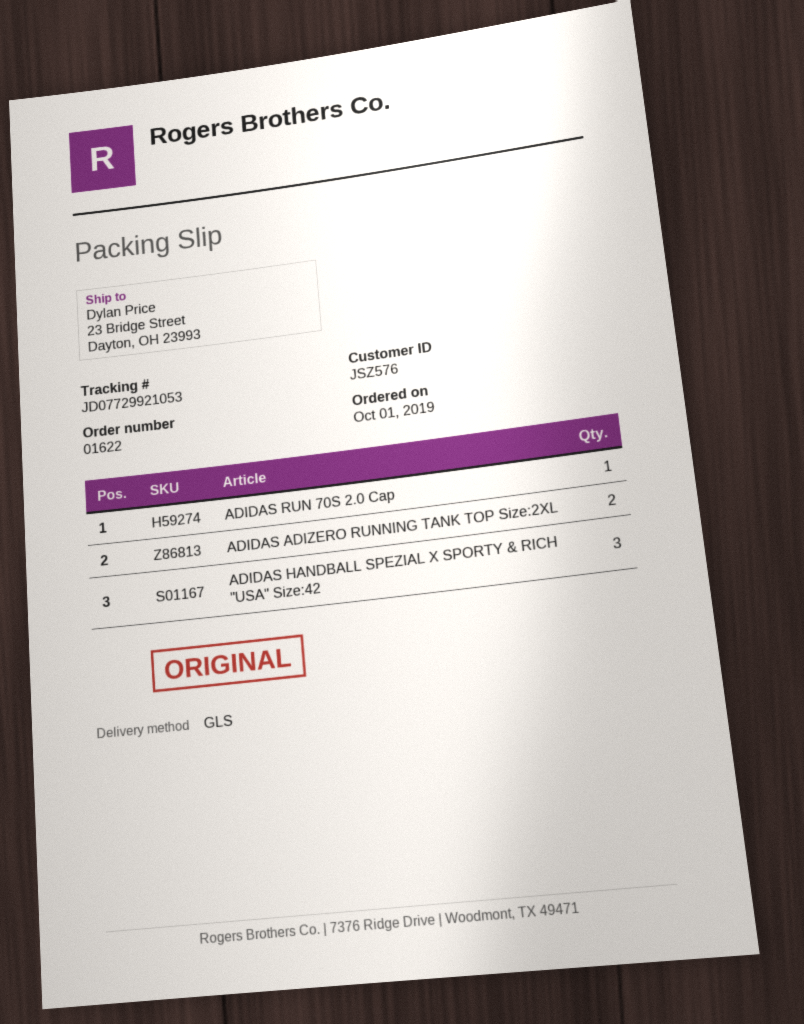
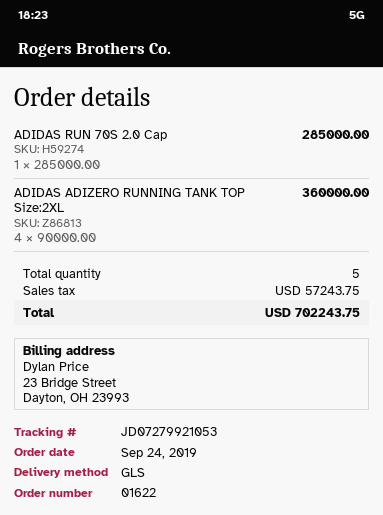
order date: 2019-10-01 -> 2019-09-24
tracking number: JD07729921053 -> JD07279921053
ADIDAS ADIZERO RUNNING TANK TOP Size:2XL: 2 -> 4
ADIDAS HANDBALL SPEZIAL X SPORTY & RICH "USA" Size:42: 3 -> none

